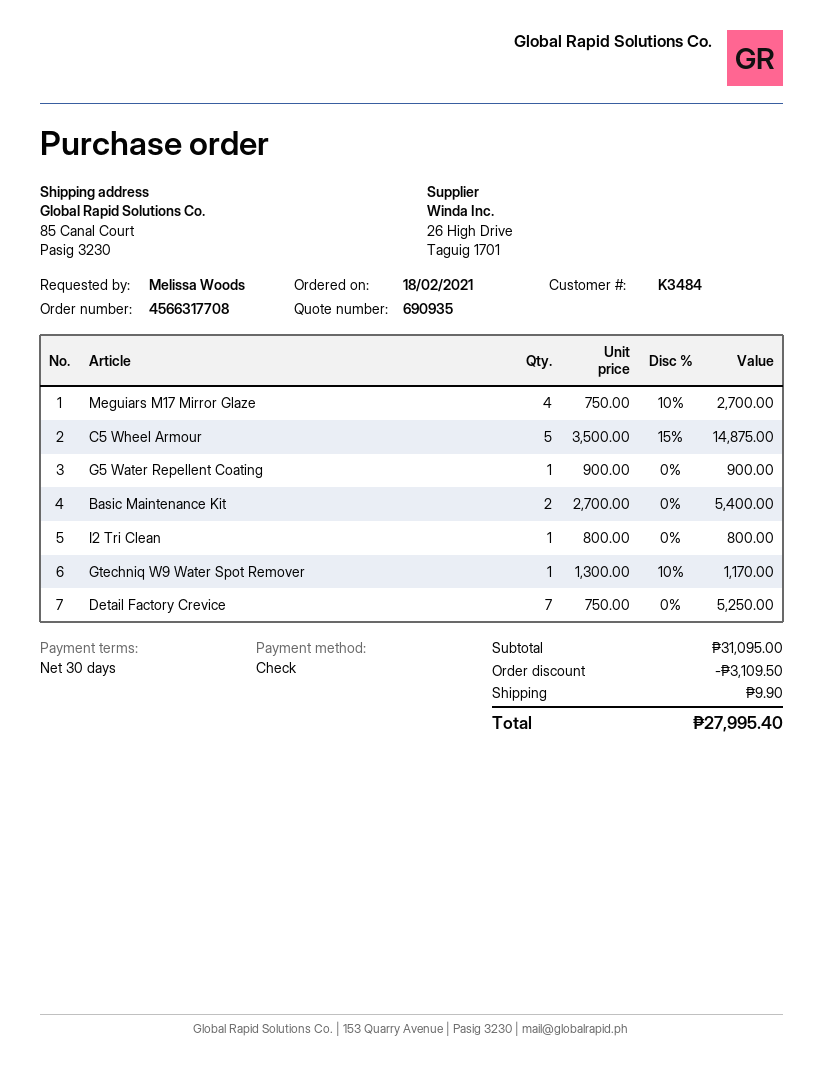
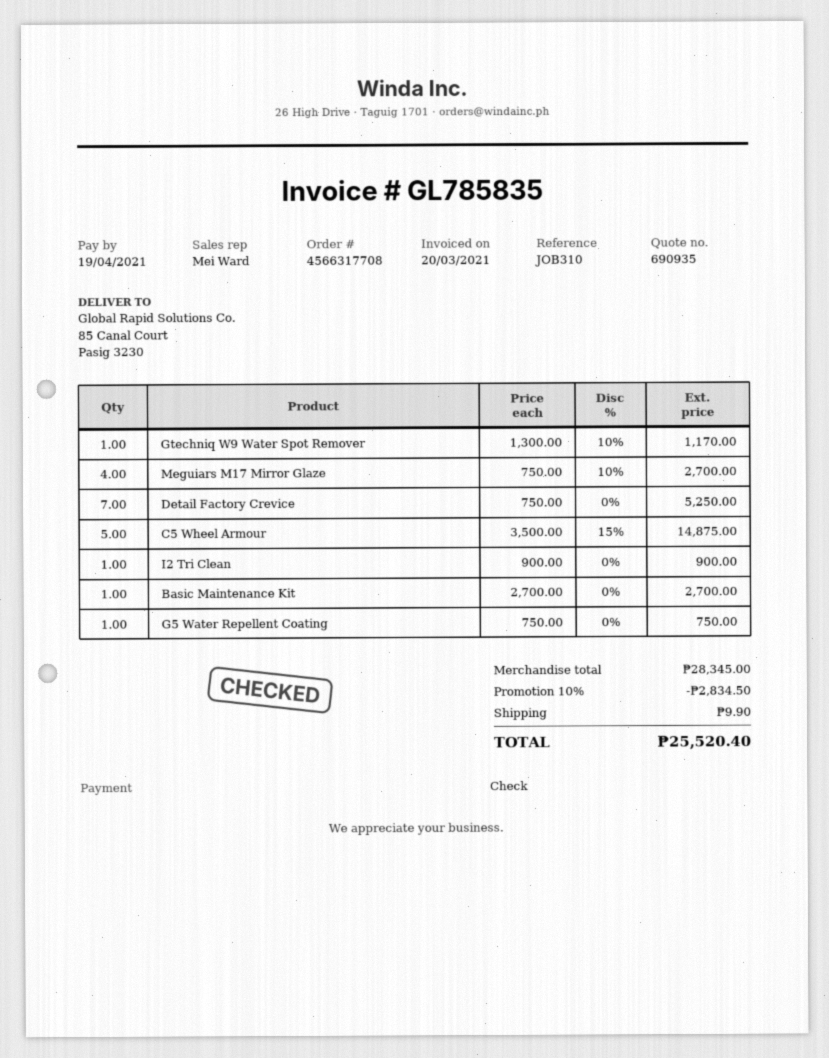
G5 Water Repellent Coating: 1 x 900.00 = 900.00 -> 1 x 750.00 = 750.00
Basic Maintenance Kit: 2 x 2700.00 = 5400.00 -> 1 x 2700.00 = 2700.00
I2 Tri Clean: 1 x 800.00 = 800.00 -> 1 x 900.00 = 900.00
subtotal: 31095.00 -> 28345.00
discount: 3109.50 -> 2834.50
total: 27995.40 -> 25520.40

